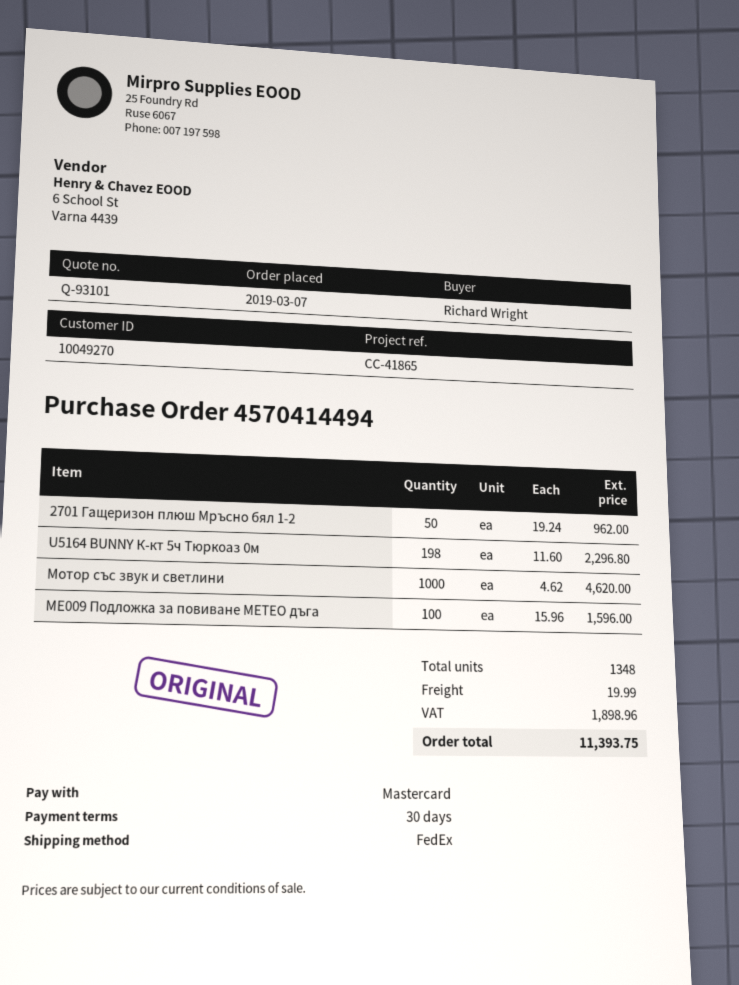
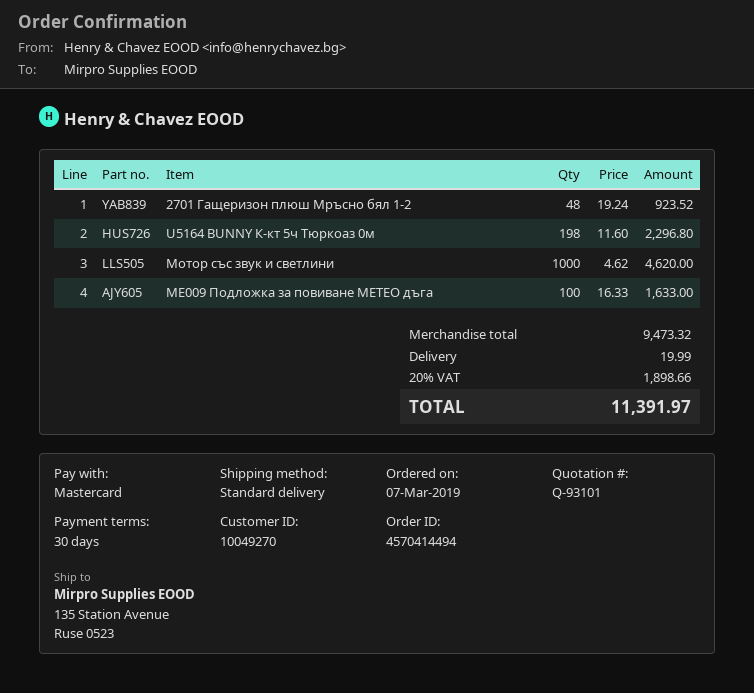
shipping method: FedEx -> standard
2701 Гащеризон плюш Мръсно бял 1-2: 50 x 19.24 = 962.00 -> 48 x 19.24 = 923.52
ME009 Подложка за повиване METEO дъга: 100 x 15.96 = 1596.00 -> 100 x 16.33 = 1633.00
tax: 1898.96 -> 1898.66
total: 11393.75 -> 11391.97

